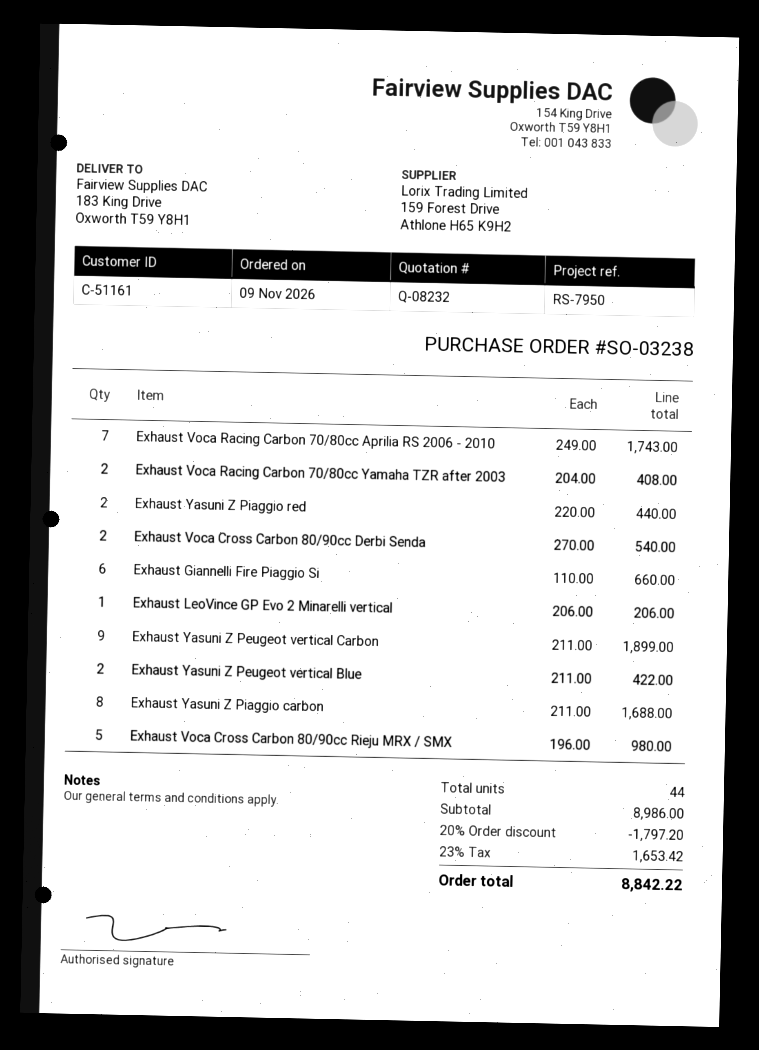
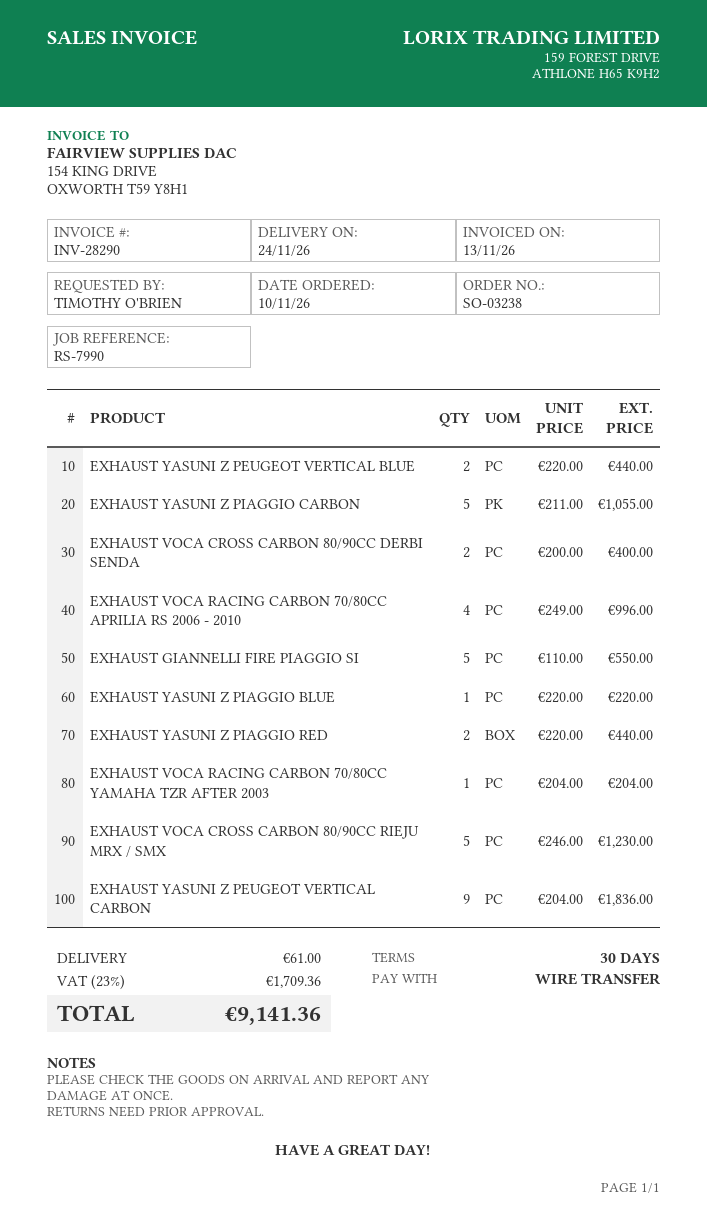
order date: 2026-11-09 -> 2026-11-10
reference: RS-7950 -> RS-7990
Exhaust Voca Racing Carbon 70/80cc Aprilia RS 2006 - 2010: 7 x 249.00 = 1743.00 -> 4 x 249.00 = 996.00
Exhaust Voca Racing Carbon 70/80cc Yamaha TZR after 2003: 2 x 204.00 = 408.00 -> 1 x 204.00 = 204.00
Exhaust Voca Cross Carbon 80/90cc Derbi Senda: 2 x 270.00 = 540.00 -> 2 x 200.00 = 400.00
Exhaust Giannelli Fire Piaggio Si: 6 x 110.00 = 660.00 -> 5 x 110.00 = 550.00
Exhaust LeoVince GP Evo 2 Minarelli vertical: 1 x 206.00 = 206.00 -> none
Exhaust Yasuni Z Peugeot vertical Carbon: 9 x 211.00 = 1899.00 -> 9 x 204.00 = 1836.00
Exhaust Yasuni Z Peugeot vertical Blue: 2 x 211.00 = 422.00 -> 2 x 220.00 = 440.00
Exhaust Yasuni Z Piaggio carbon: 8 x 211.00 = 1688.00 -> 5 x 211.00 = 1055.00
Exhaust Voca Cross Carbon 80/90cc Rieju MRX / SMX: 5 x 196.00 = 980.00 -> 5 x 246.00 = 1230.00
EXHAUST YASUNI Z PIAGGIO BLUE: none -> 1 x 220.00 = 220.00
discount: 20% = 1797.20 -> none
shipping: none -> 61.00
tax: 23% = 1653.42 -> 23% = 1709.36
total: 8842.22 -> 9141.36

